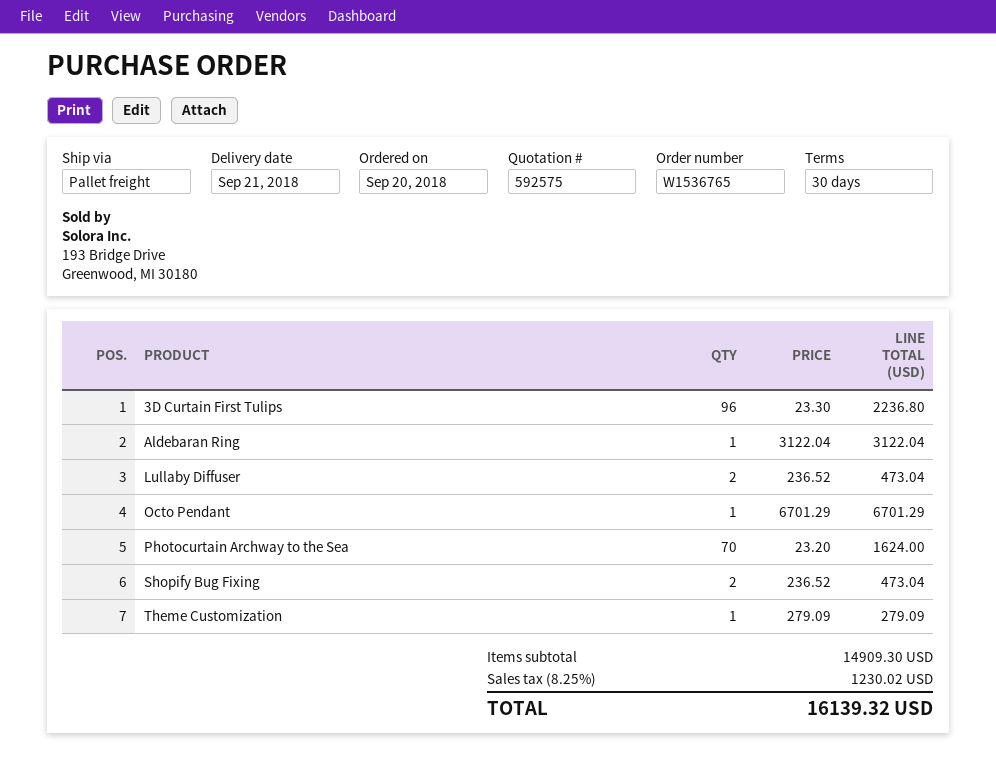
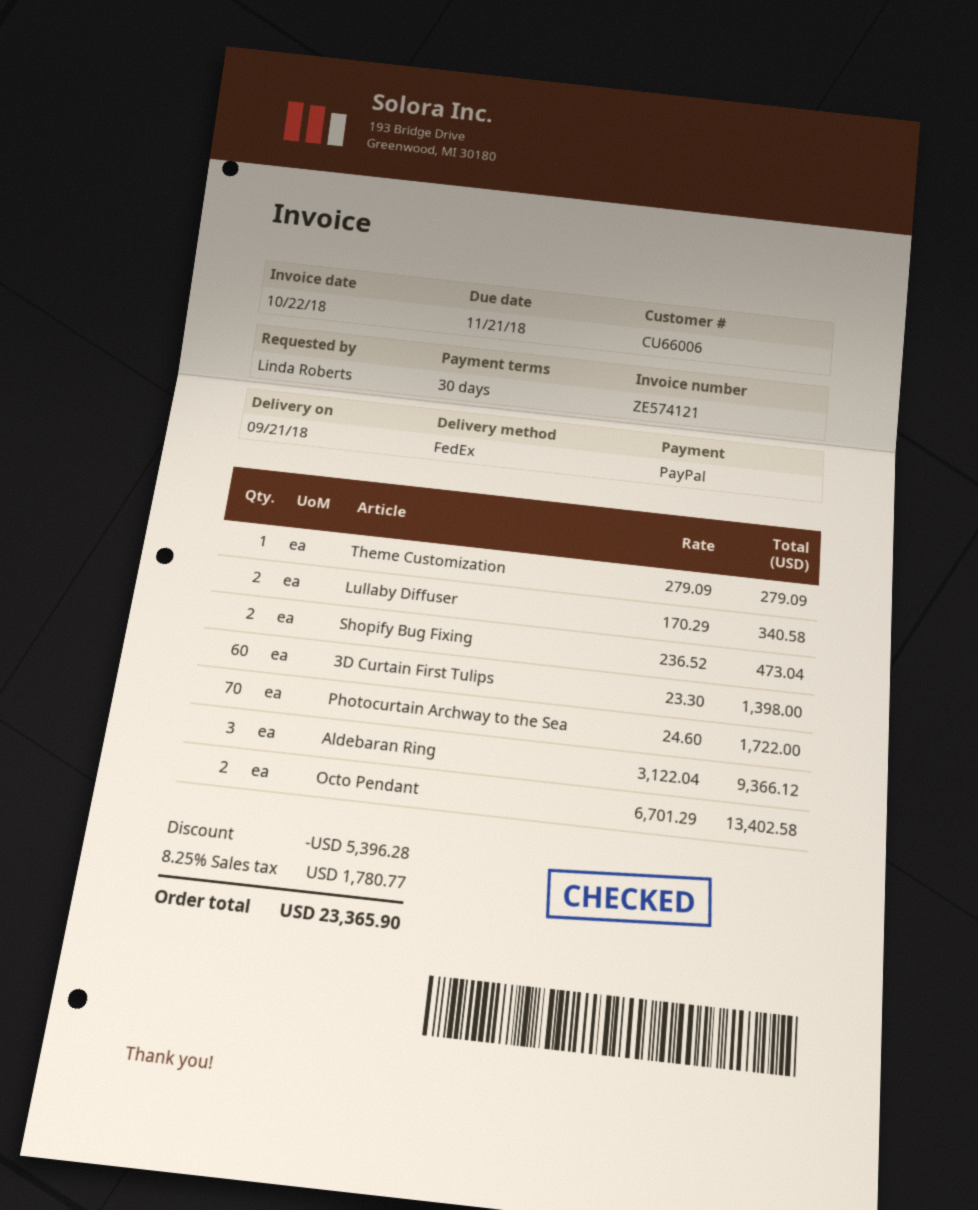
shipping method: pallet freight -> FedEx
3D Curtain First Tulips: 96 x 23.30 = 2236.80 -> 60 x 23.30 = 1398.00
Aldebaran Ring: 1 x 3122.04 = 3122.04 -> 3 x 3122.04 = 9366.12
Lullaby Diffuser: 2 x 236.52 = 473.04 -> 2 x 170.29 = 340.58
Octo Pendant: 1 x 6701.29 = 6701.29 -> 2 x 6701.29 = 13402.58
Photocurtain Archway to the Sea: 70 x 23.20 = 1624.00 -> 70 x 24.60 = 1722.00
discount: none -> 5396.28
tax: 8.25% = 1230.02 -> 8.25% = 1780.77
total: 16139.32 -> 23365.90

